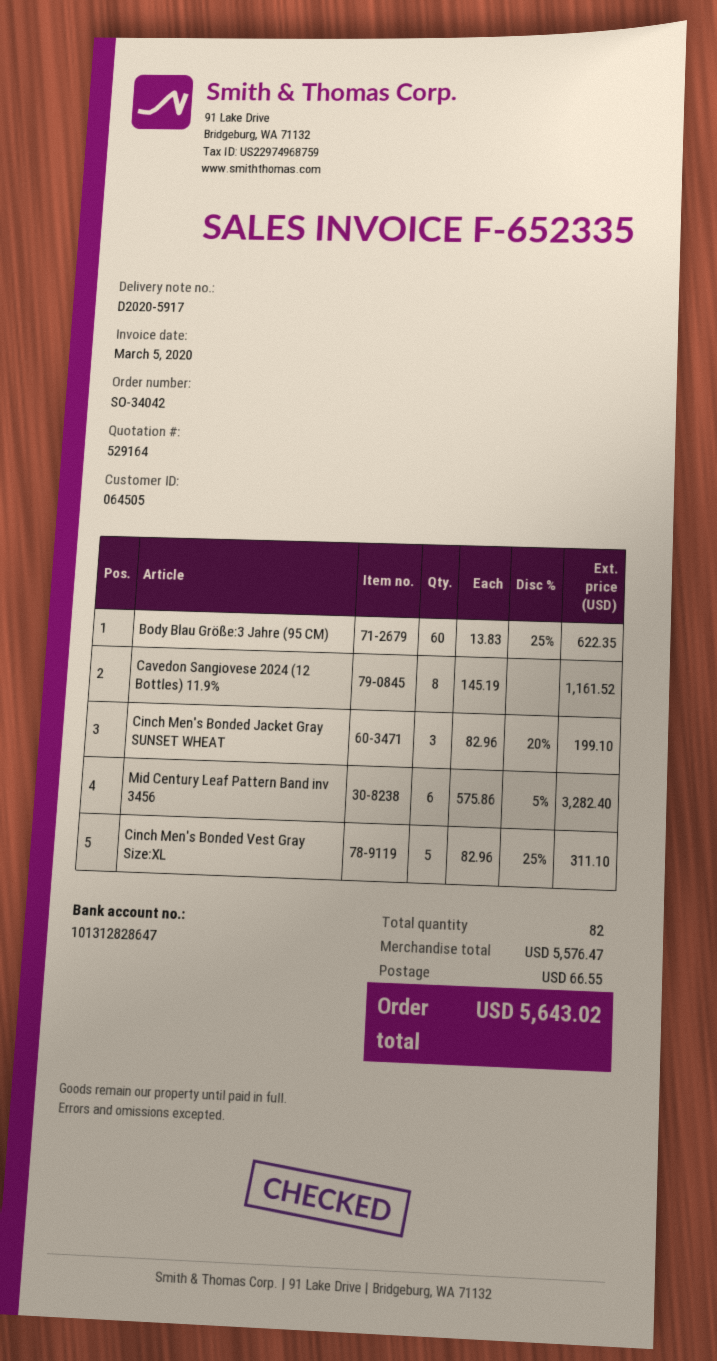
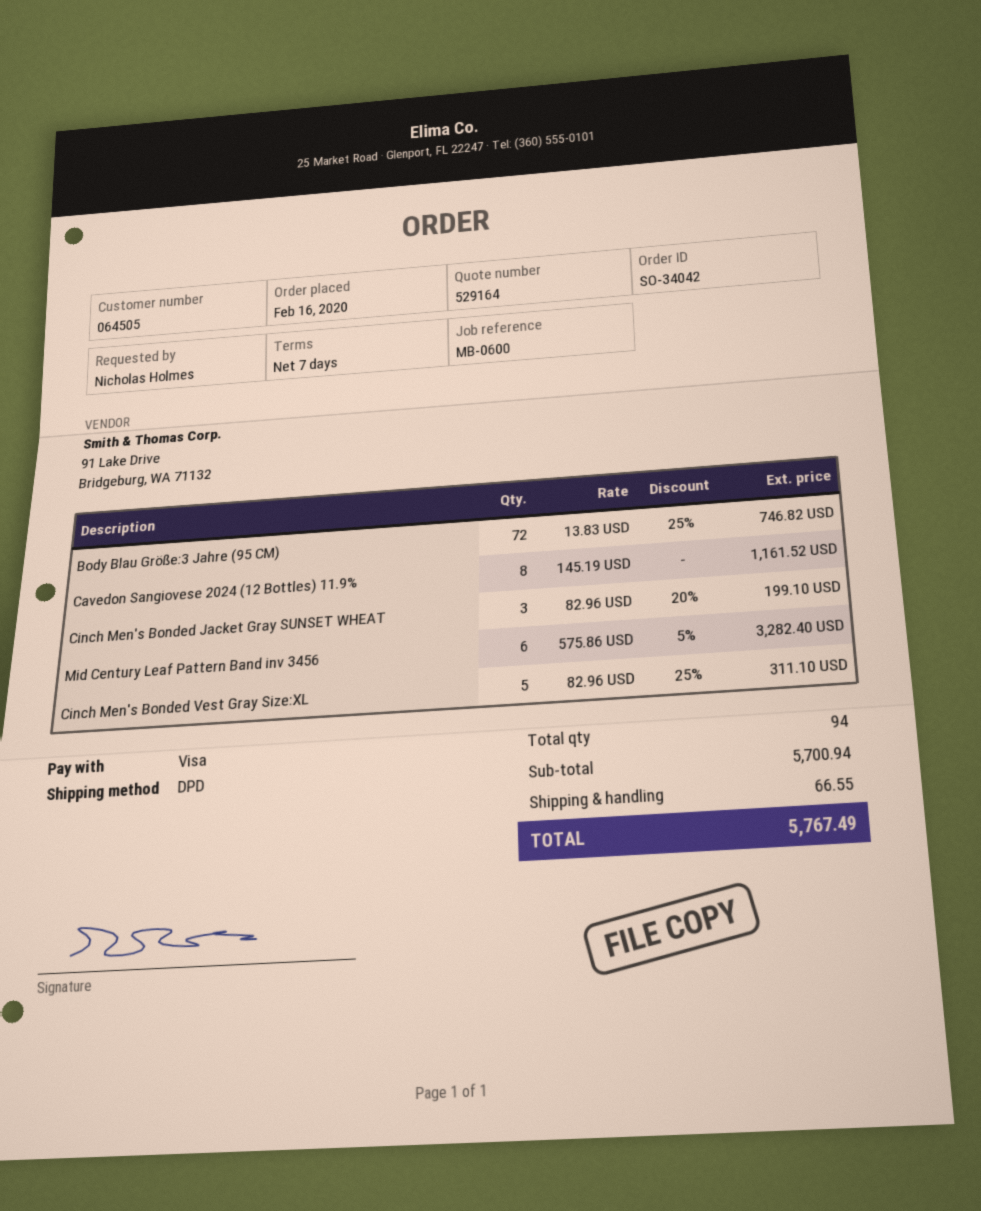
Body Blau Größe:3 Jahre (95 CM): 60 x 13.83 - 25% = 622.35 -> 72 x 13.83 - 25% = 746.82
total quantity: 82 -> 94
subtotal: 5576.47 -> 5700.94
total: 5643.02 -> 5767.49

